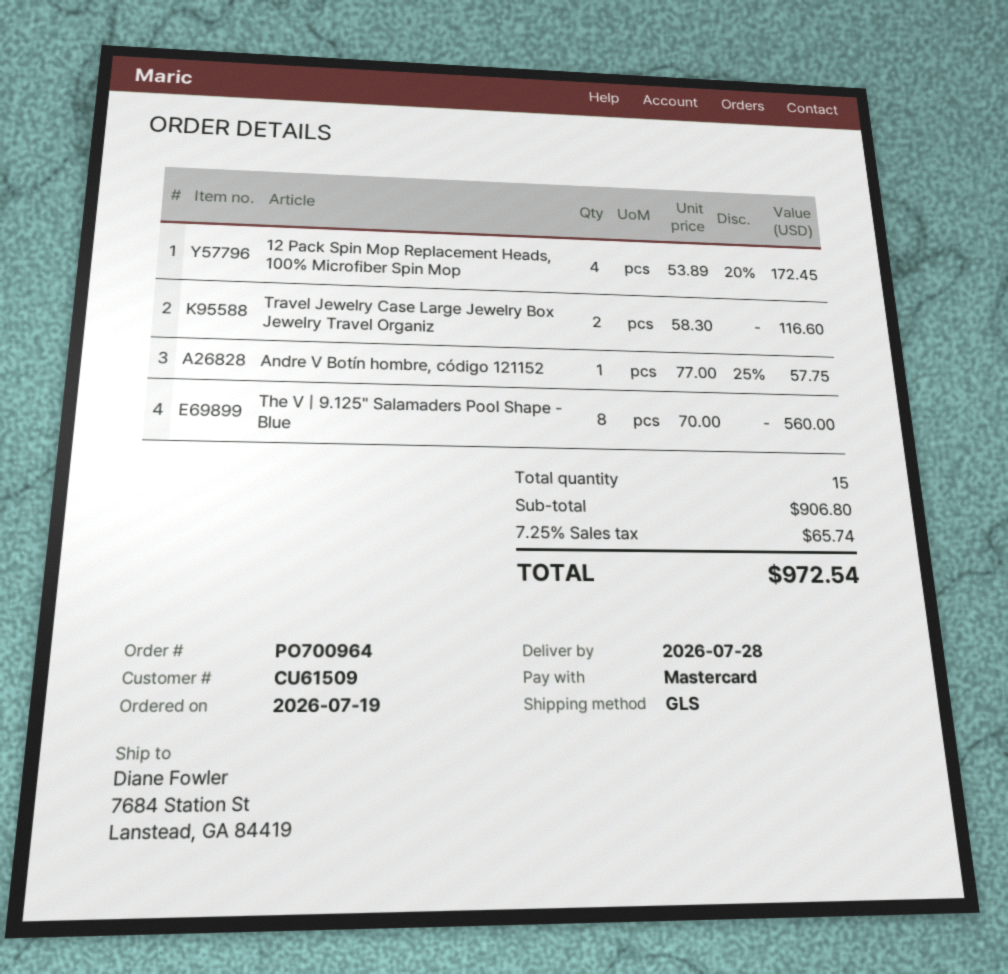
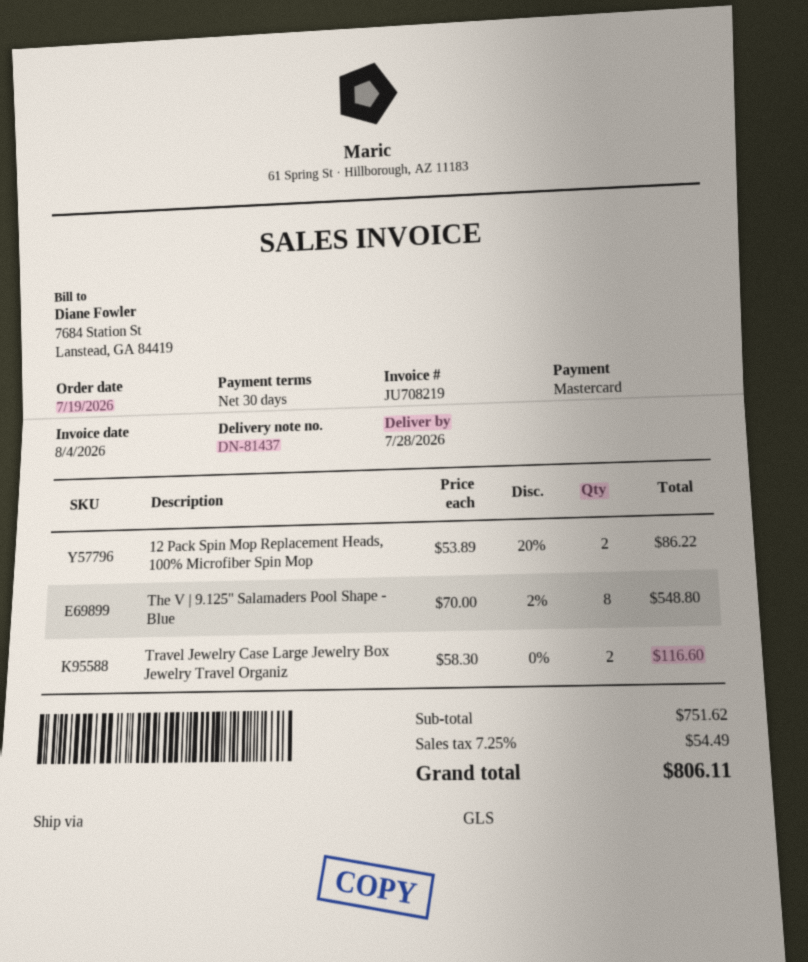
12 Pack Spin Mop Replacement Heads, 100% Microfiber Spin Mop: 4 x 53.89 - 20% = 172.45 -> 2 x 53.89 - 20% = 86.22
Andre V Botín hombre, código 121152: 1 x 77.00 - 25% = 57.75 -> none
The V | 9.125" Salamaders Pool Shape - Blue: 8 x 70.00 = 560.00 -> 8 x 70.00 - 2% = 548.80
subtotal: 906.80 -> 751.62
tax: 7.25% = 65.74 -> 7.25% = 54.49
total: 972.54 -> 806.11

